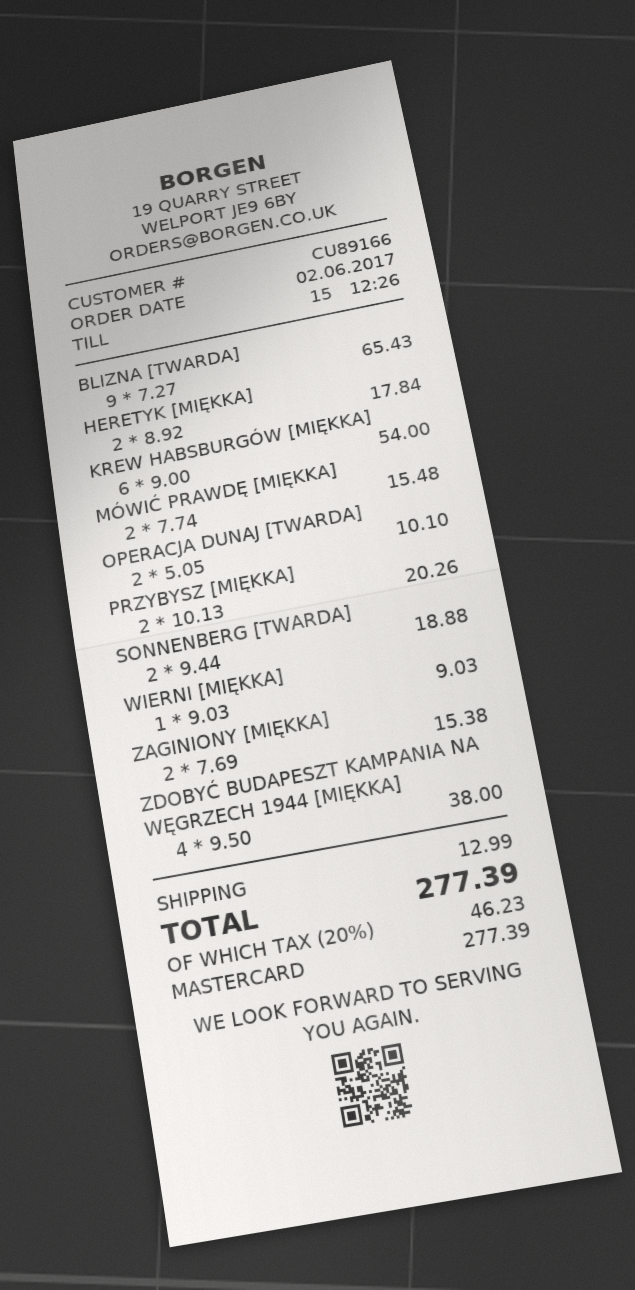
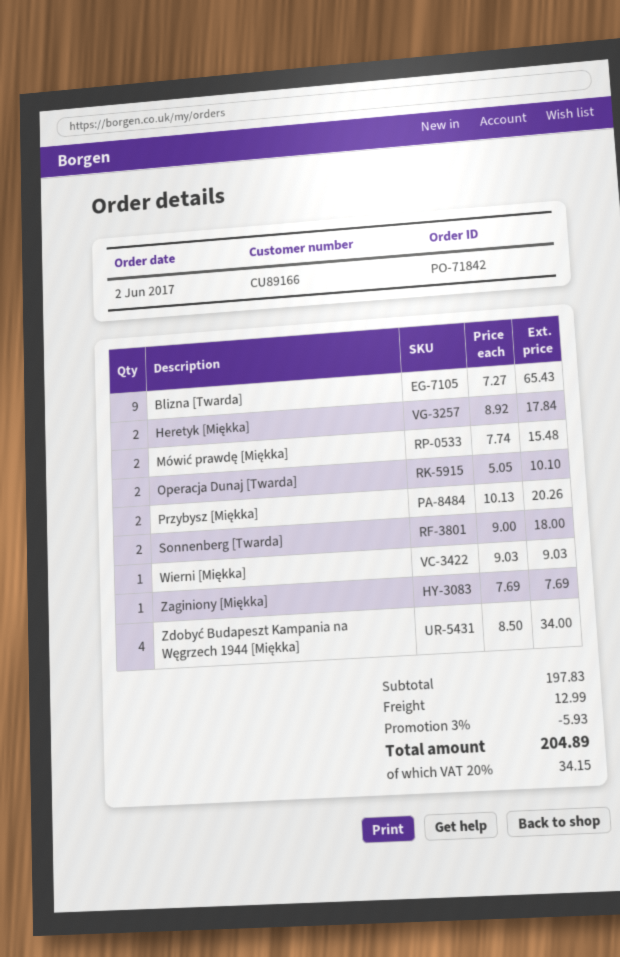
KREW HABSBURGÓW [MIĘKKA]: 6 x 9.00 = 54.00 -> none
SONNENBERG [TWARDA]: 2 x 9.44 = 18.88 -> 2 x 9.00 = 18.00
ZAGINIONY [MIĘKKA]: 2 x 7.69 = 15.38 -> 1 x 7.69 = 7.69
ZDOBYĆ BUDAPESZT KAMPANIA NA WĘGRZECH 1944 [MIĘKKA]: 4 x 9.50 = 38.00 -> 4 x 8.50 = 34.00
discount: none -> 3% = 5.93
tax: 20% = 46.23 -> 20% = 34.15
total: 277.39 -> 204.89

